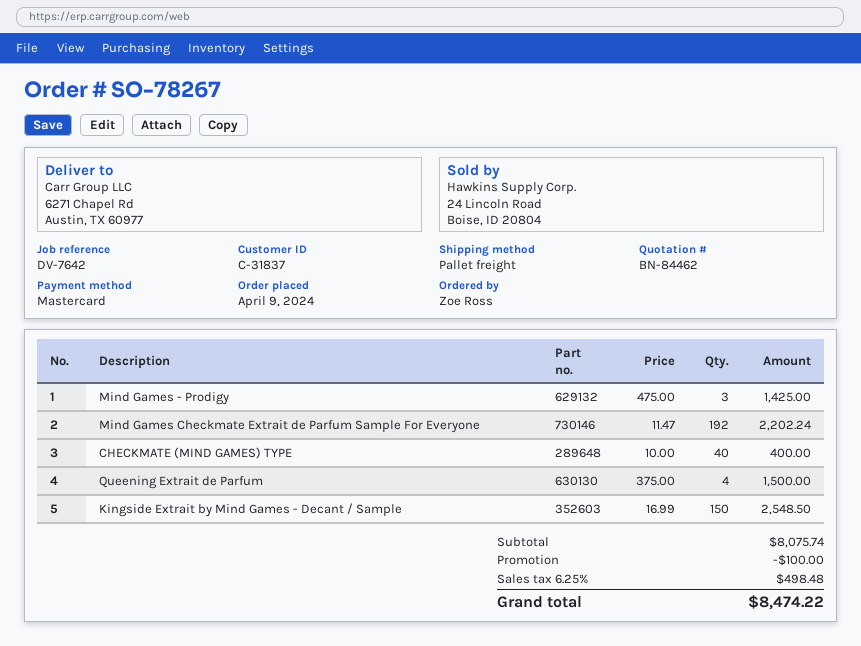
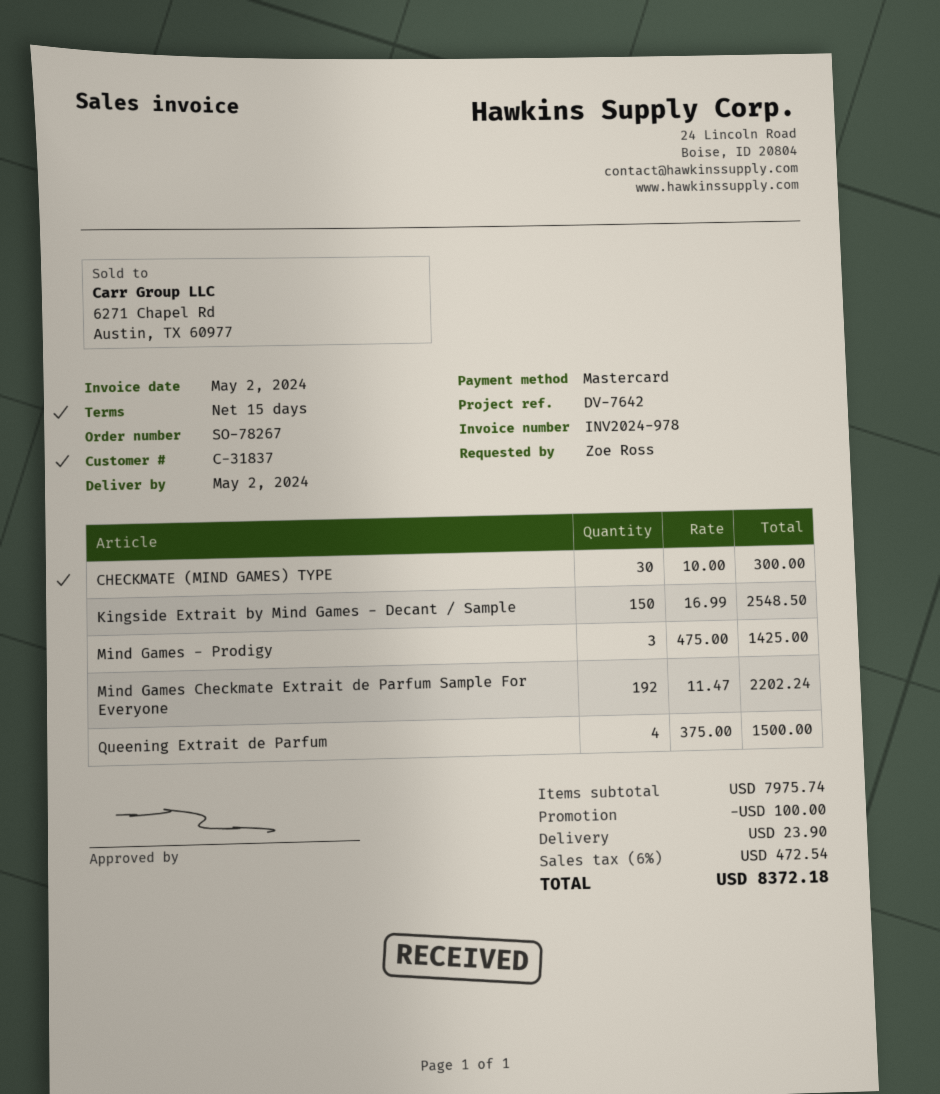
CHECKMATE (MIND GAMES) TYPE: 40 x 10.00 = 400.00 -> 30 x 10.00 = 300.00
subtotal: 8075.74 -> 7975.74
shipping: none -> 23.90
tax: 6.25% = 498.48 -> 6% = 472.54
total: 8474.22 -> 8372.18

